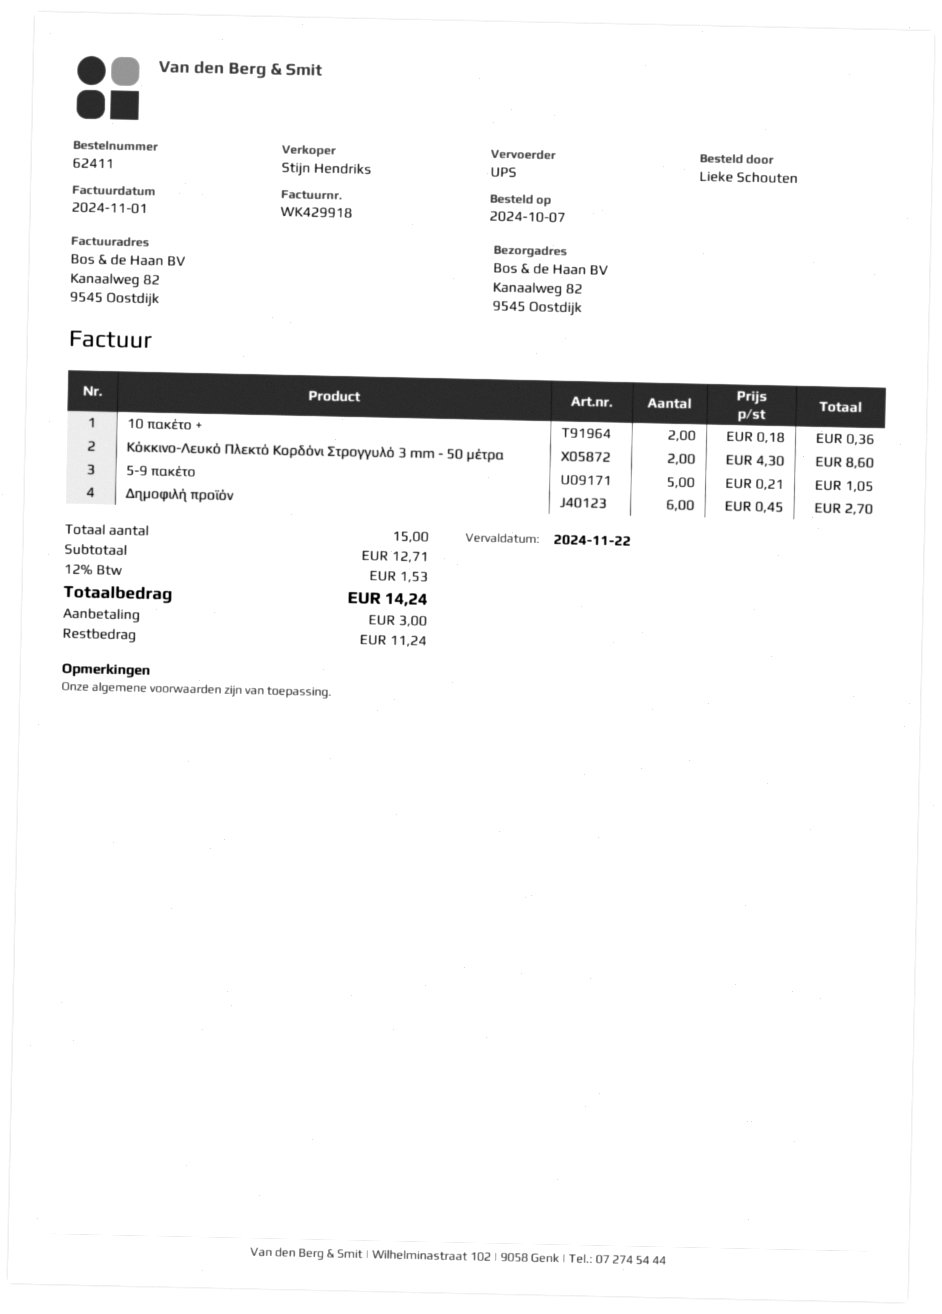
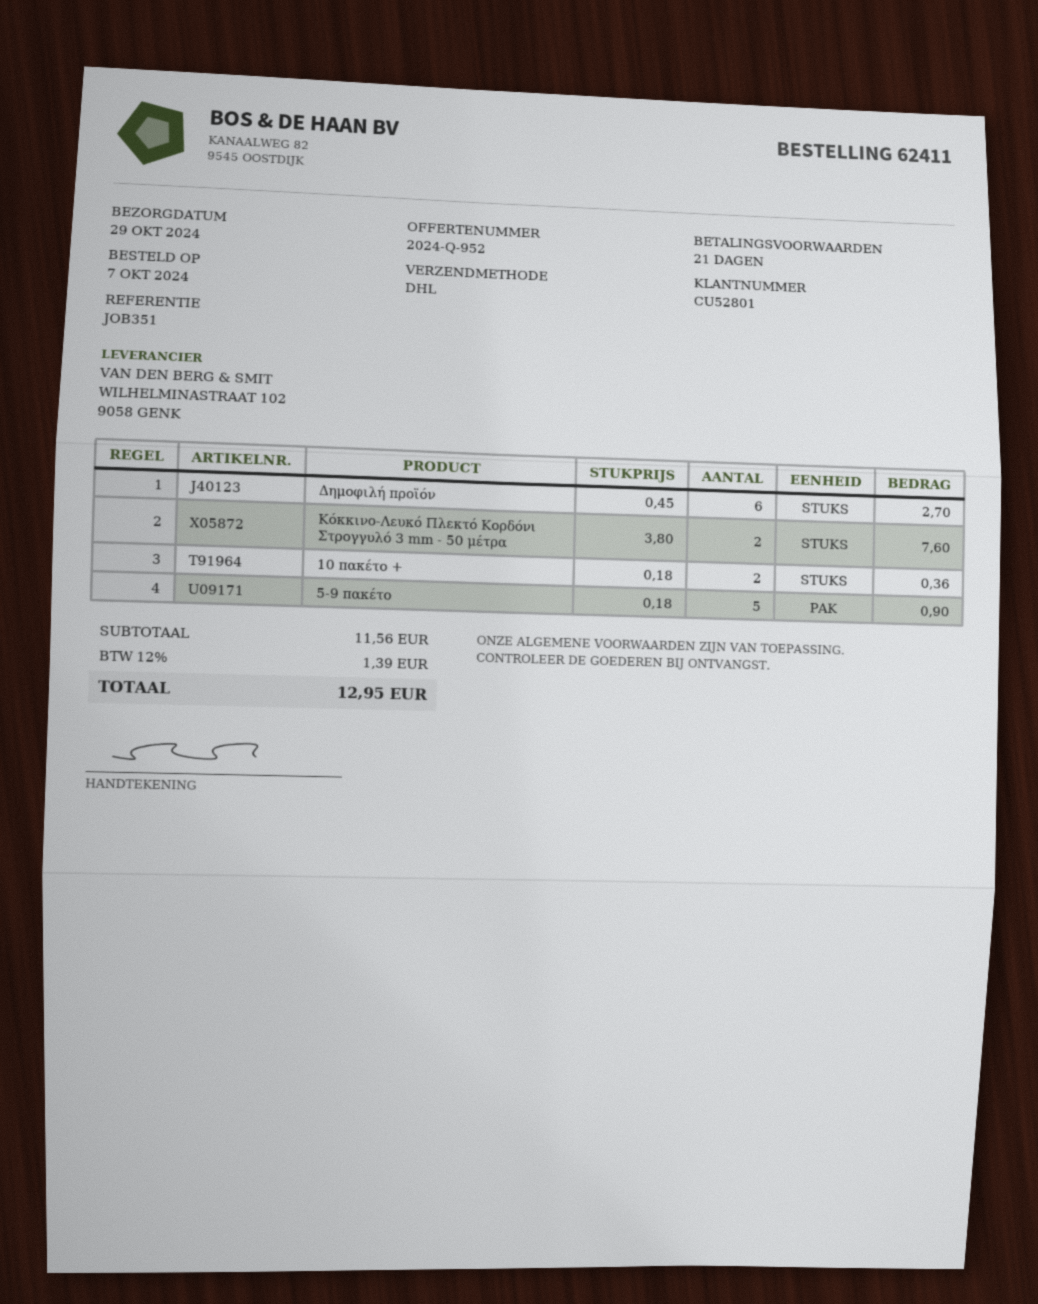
shipping method: UPS -> DHL
Κόκκινο-Λευκό Πλεκτό Κορδόνι Στρογγυλό 3 mm - 50 μέτρα: 2 x 4.30 = 8.60 -> 2 x 3.80 = 7.60
5-9 πακέτο: 5 x 0.21 = 1.05 -> 5 x 0.18 = 0.90
subtotal: 12.71 -> 11.56
tax: 12% = 1.53 -> 12% = 1.39
total: 14.24 -> 12.95

